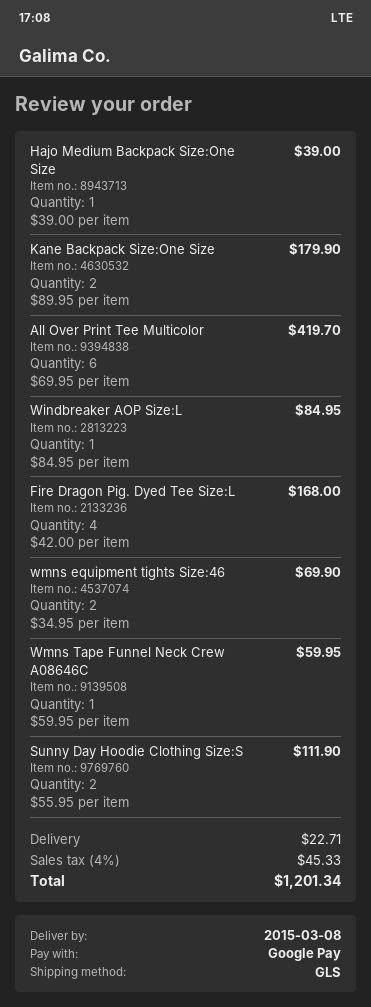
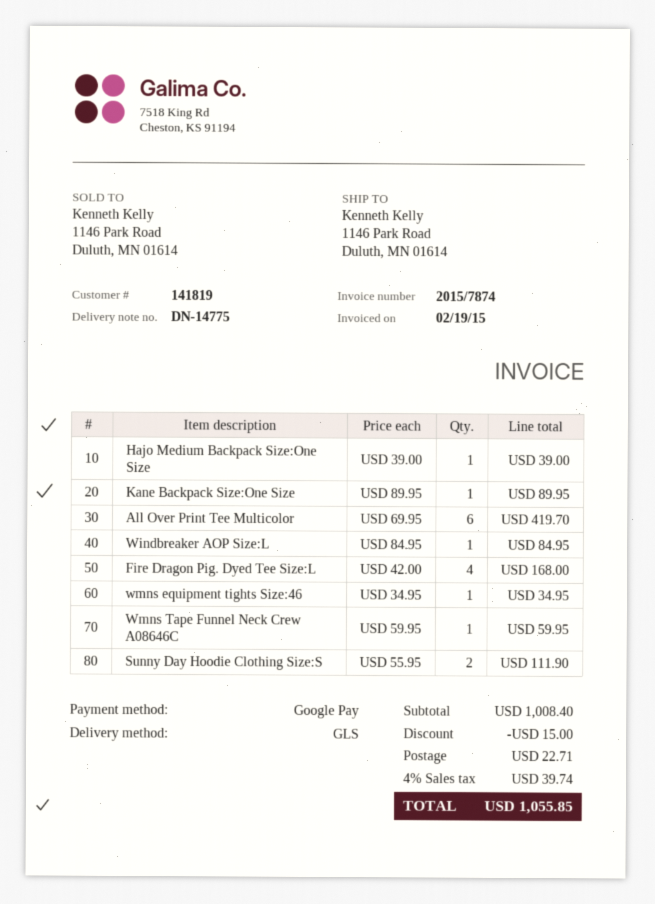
Kane Backpack Size:One Size: 2 x 89.95 = 179.90 -> 1 x 89.95 = 89.95
wmns equipment tights Size:46: 2 x 34.95 = 69.90 -> 1 x 34.95 = 34.95
discount: none -> 15.00
tax: 4% = 45.33 -> 4% = 39.74
total: 1201.34 -> 1055.85

